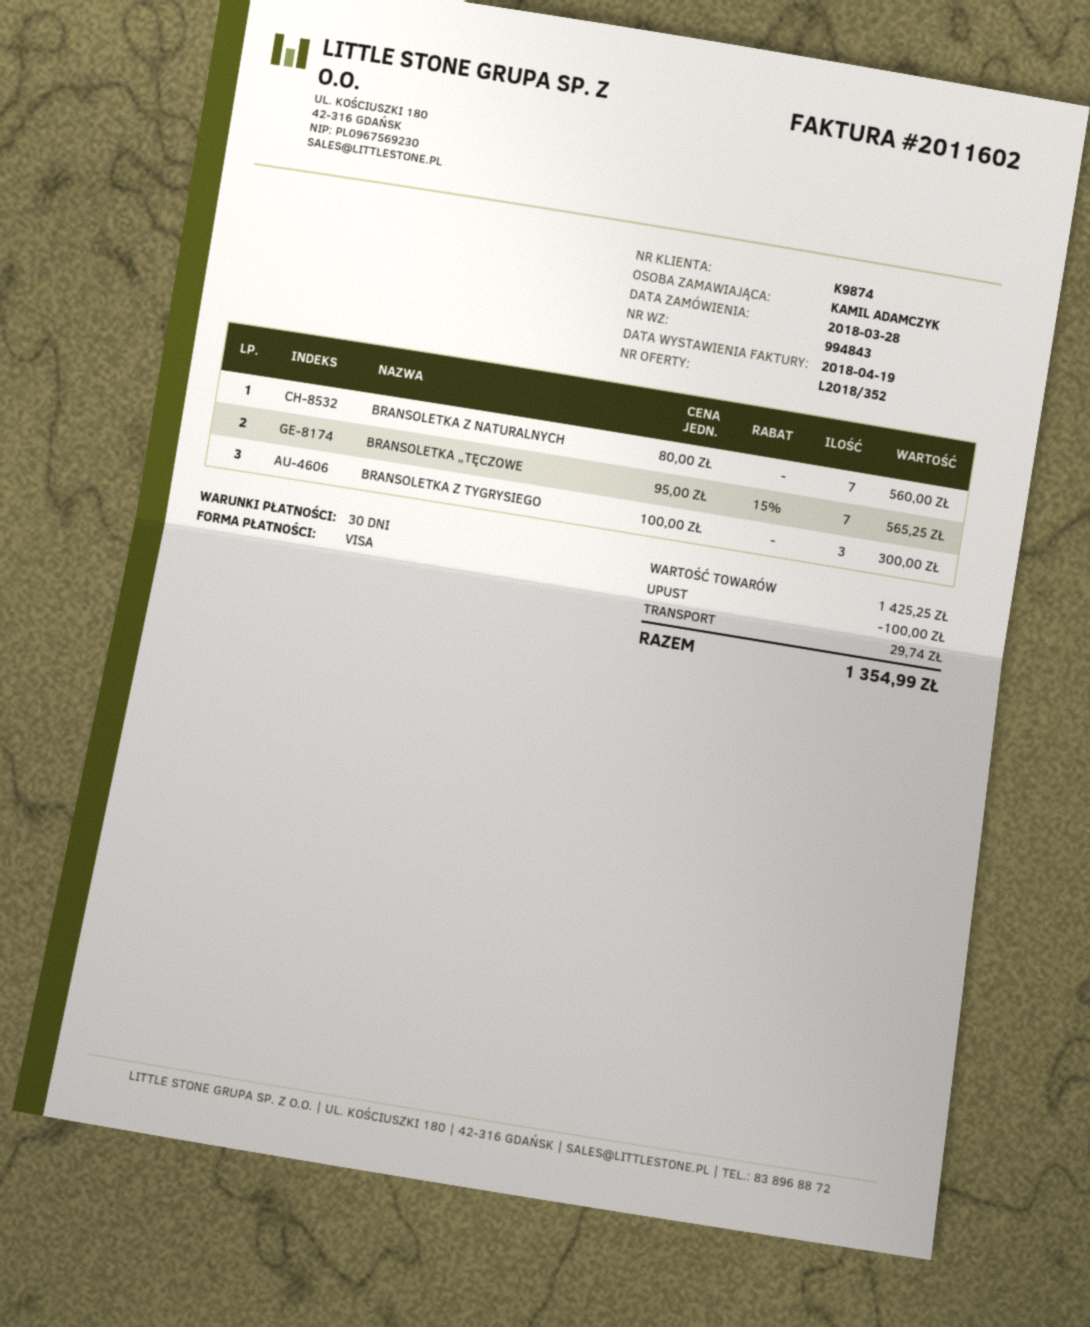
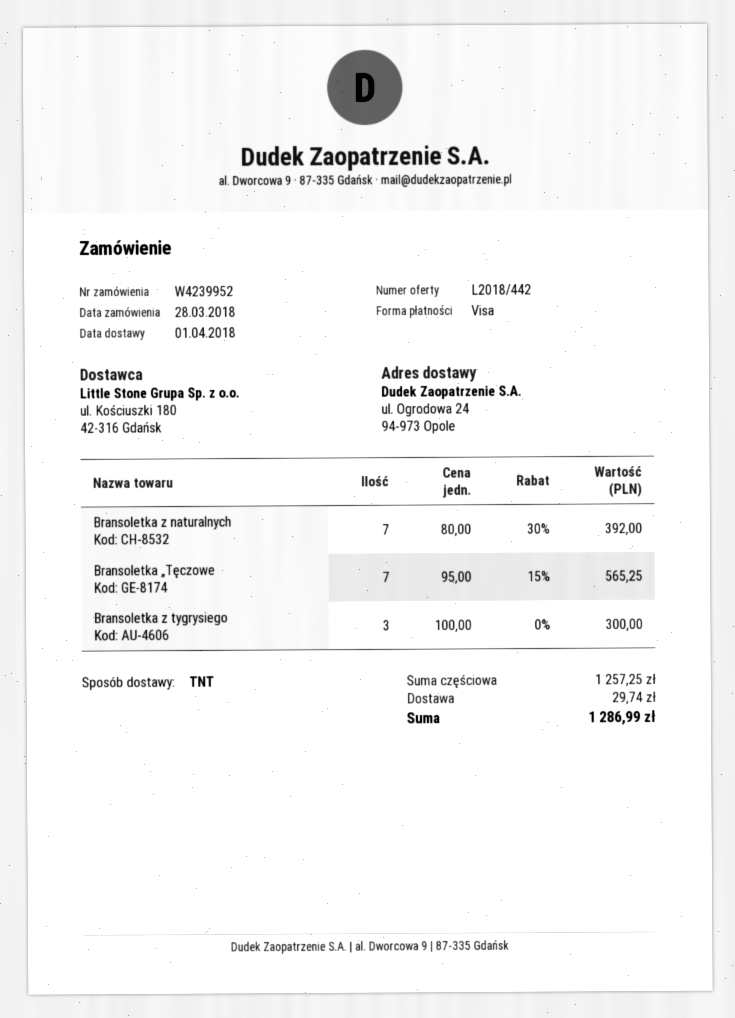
quote number: L2018/352 -> L2018/442
BRANSOLETKA Z NATURALNYCH: 7 x 80.00 = 560.00 -> 7 x 80.00 - 30% = 392.00
subtotal: 1425.25 -> 1257.25
discount: 100.00 -> none
total: 1354.99 -> 1286.99

